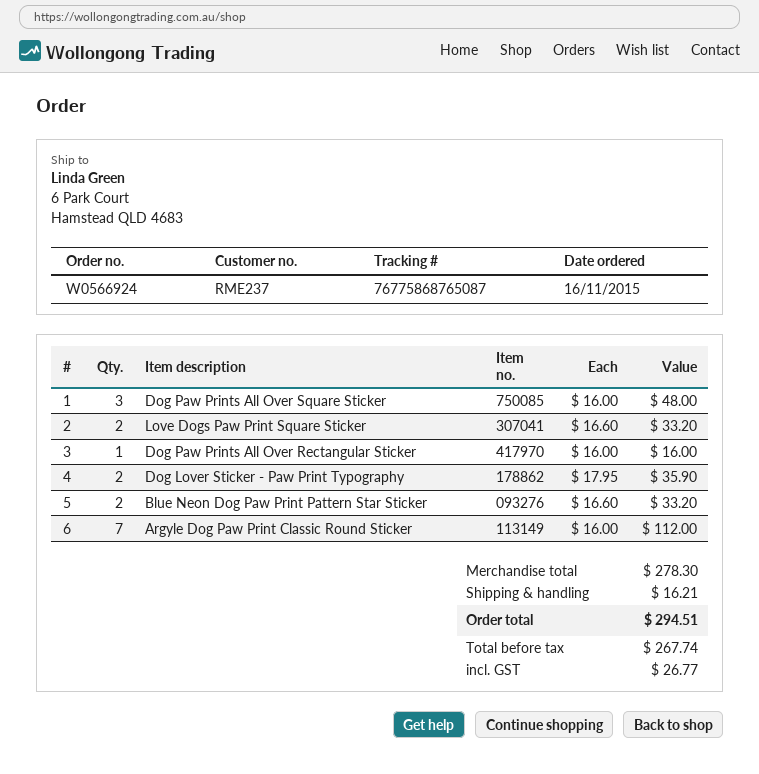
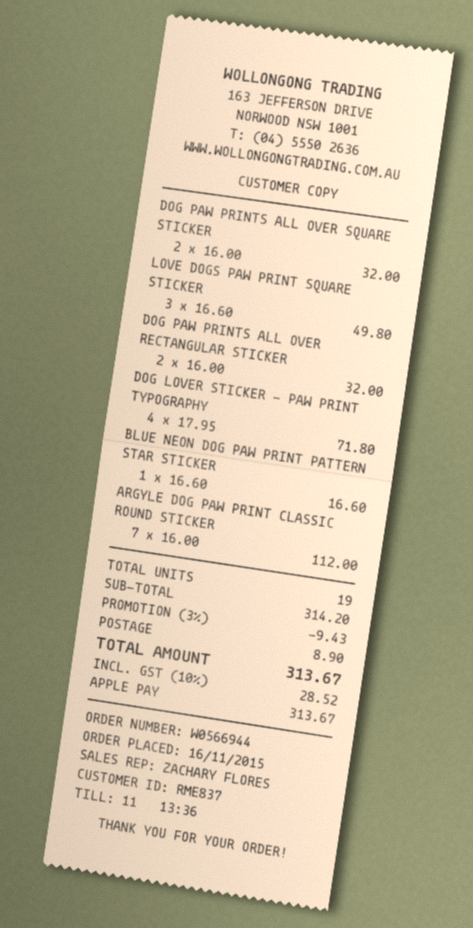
order number: W0566924 -> W0566944
customer number: RME237 -> RME837
Dog Paw Prints All Over Square Sticker: 3 x 16.00 = 48.00 -> 2 x 16.00 = 32.00
Love Dogs Paw Print Square Sticker: 2 x 16.60 = 33.20 -> 3 x 16.60 = 49.80
Dog Paw Prints All Over Rectangular Sticker: 1 x 16.00 = 16.00 -> 2 x 16.00 = 32.00
Dog Lover Sticker - Paw Print Typography: 2 x 17.95 = 35.90 -> 4 x 17.95 = 71.80
Blue Neon Dog Paw Print Pattern Star Sticker: 2 x 16.60 = 33.20 -> 1 x 16.60 = 16.60
subtotal: 278.30 -> 314.20
discount: none -> 3% = 9.43
shipping: 16.21 -> 8.90
tax: 26.77 -> 28.52
total: 294.51 -> 313.67

